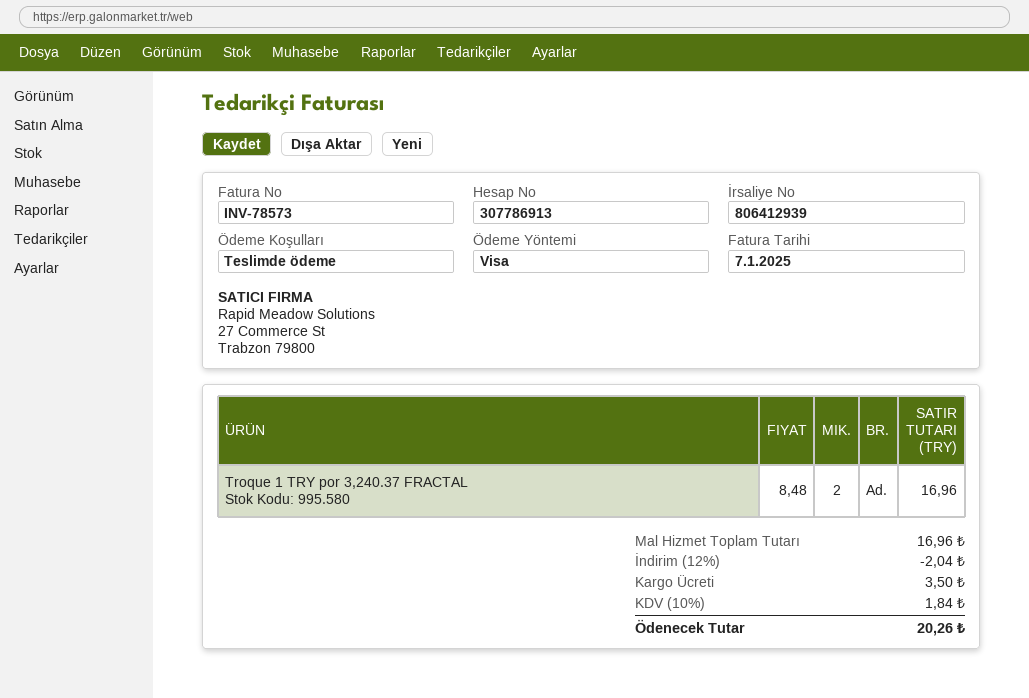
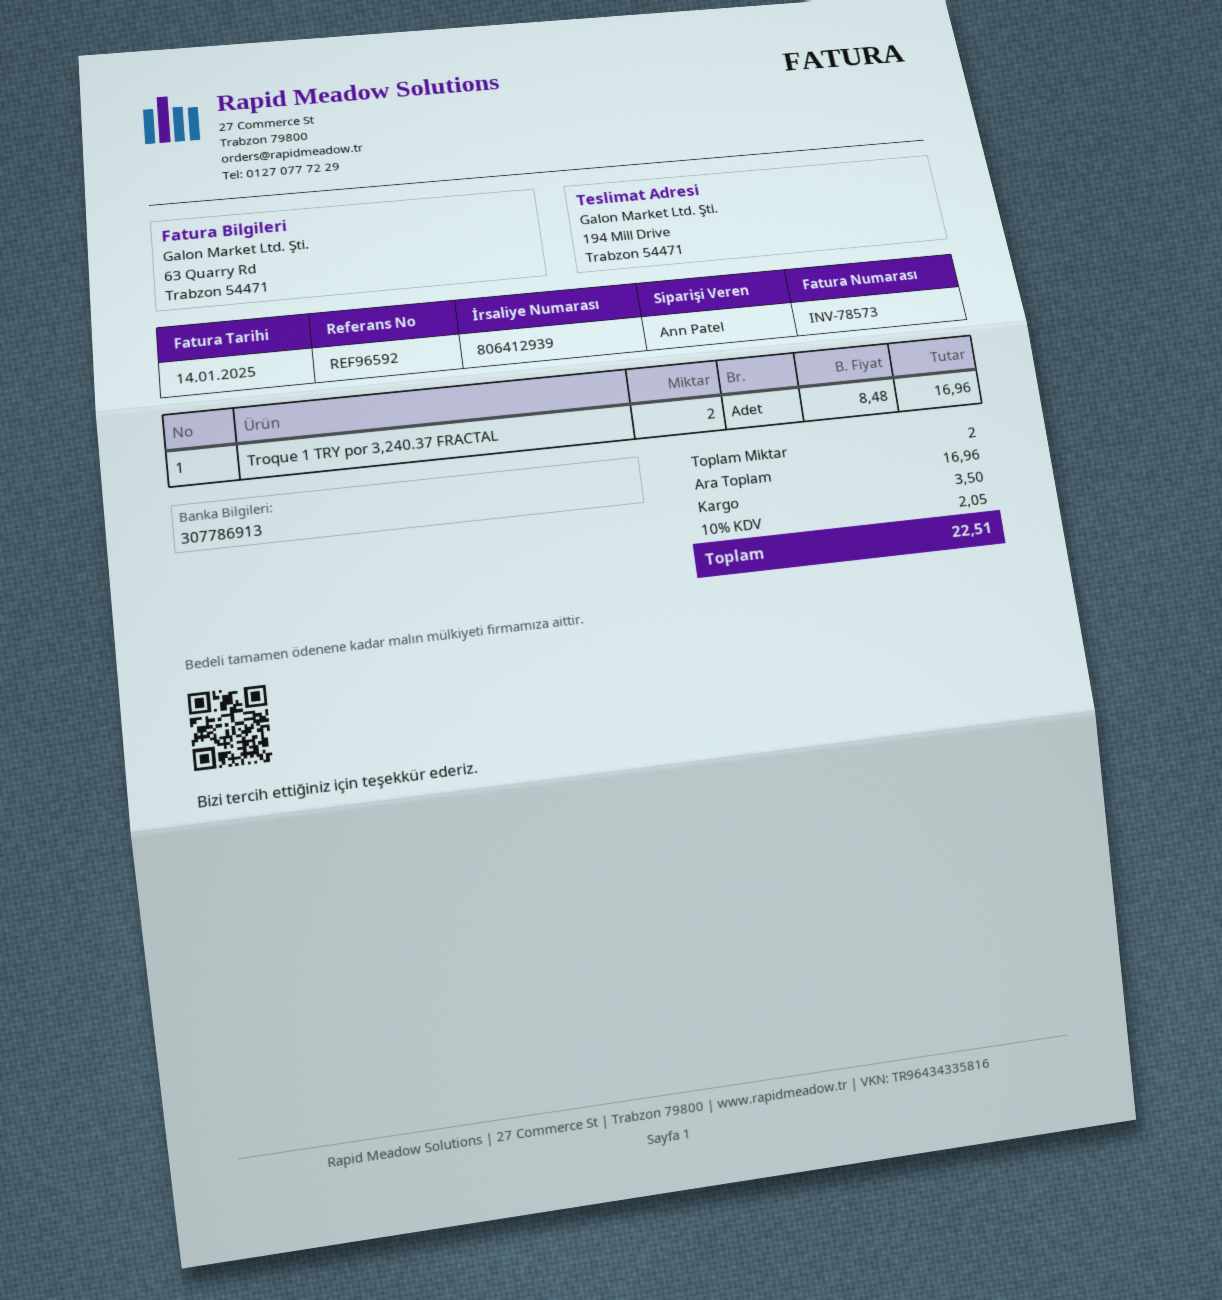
invoice date: 2025-01-07 -> 2025-01-14
discount: 12% = 2.04 -> none
tax: 10% = 1.84 -> 10% = 2.05
total: 20.26 -> 22.51

